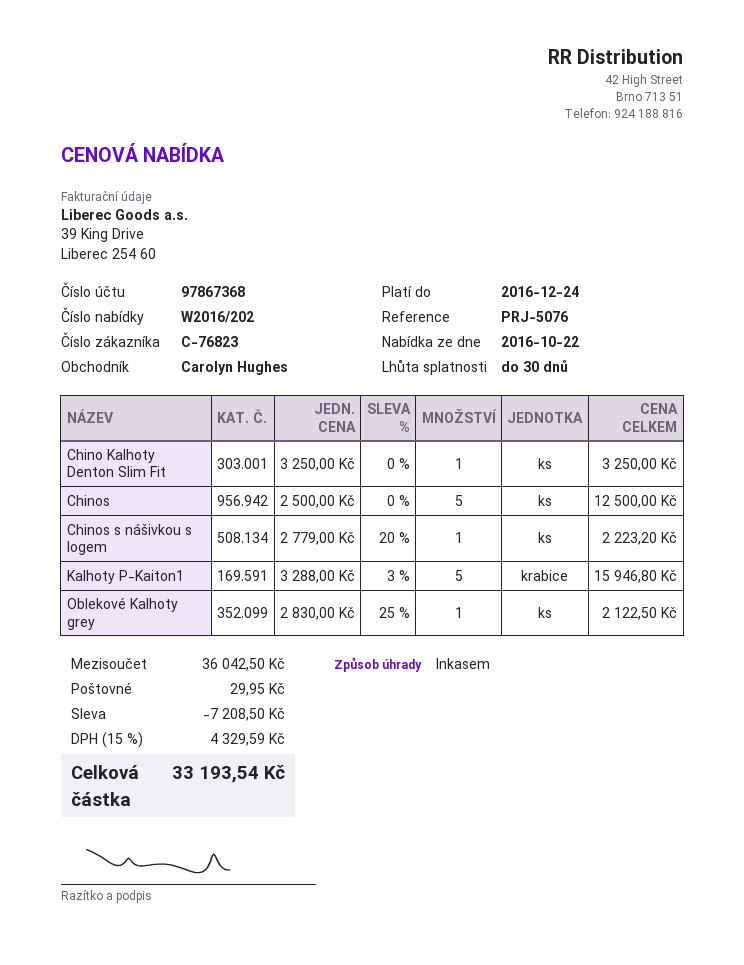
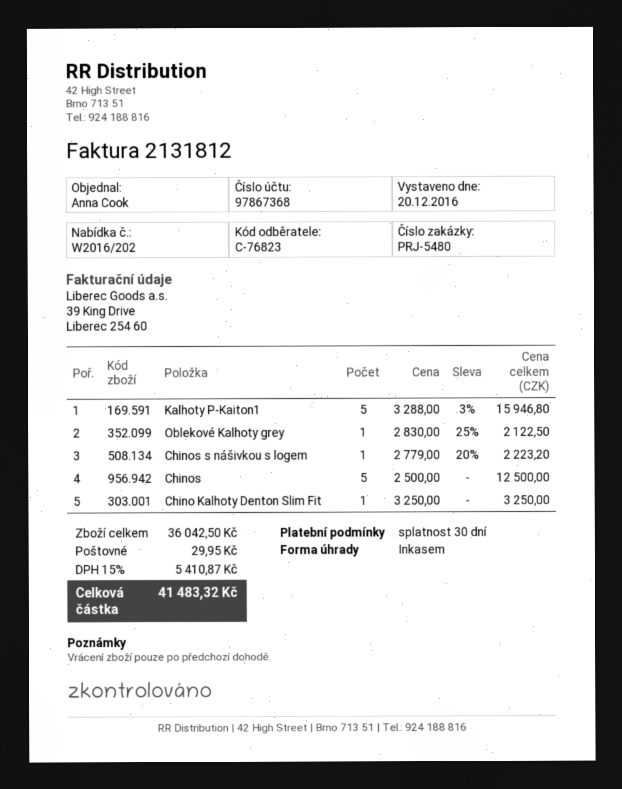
reference: PRJ-5076 -> PRJ-5480
discount: 7208.50 -> none
tax: 15% = 4329.59 -> 15% = 5410.87
total: 33193.54 -> 41483.32

